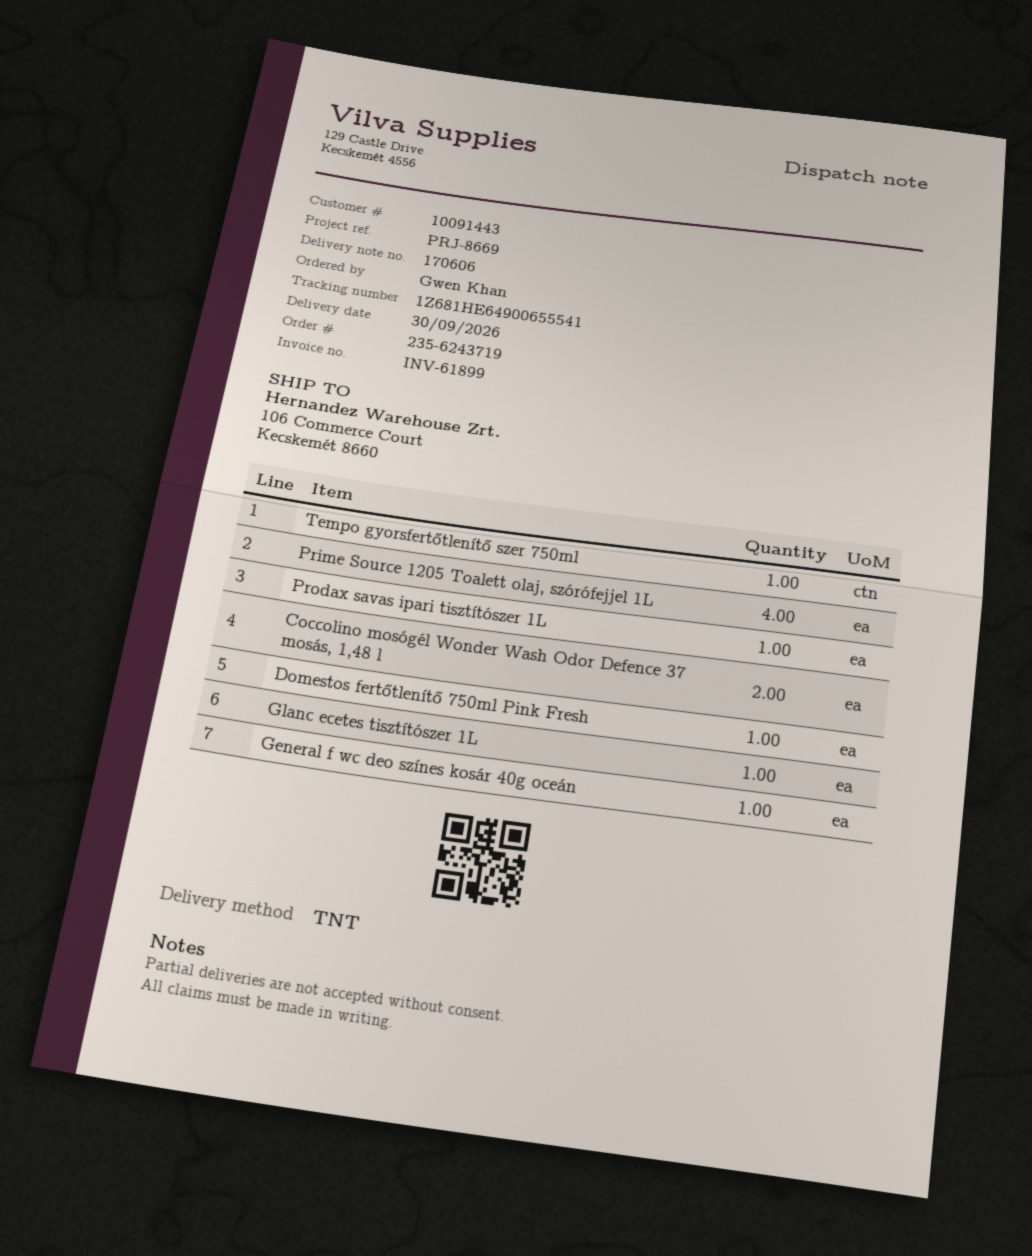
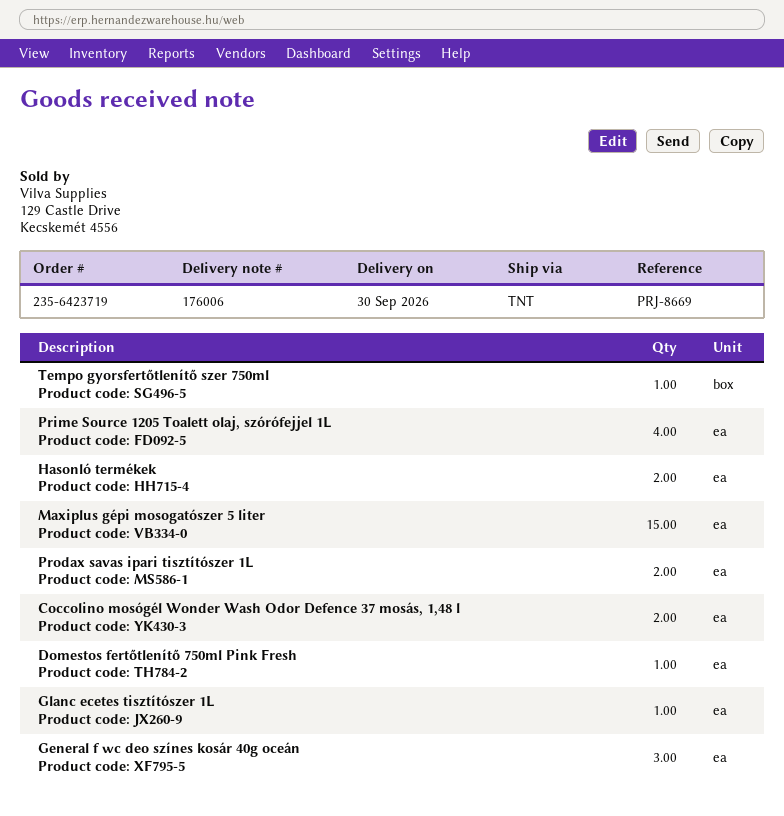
order number: 235-6243719 -> 235-6423719
delivery note number: 170606 -> 176006
Prodax savas ipari tisztítószer 1L: 1 -> 2
General f wc deo színes kosár 40g oceán: 1 -> 3
Hasonló termékek: none -> 2
Maxiplus gépi mosogatószer 5 liter: none -> 15

